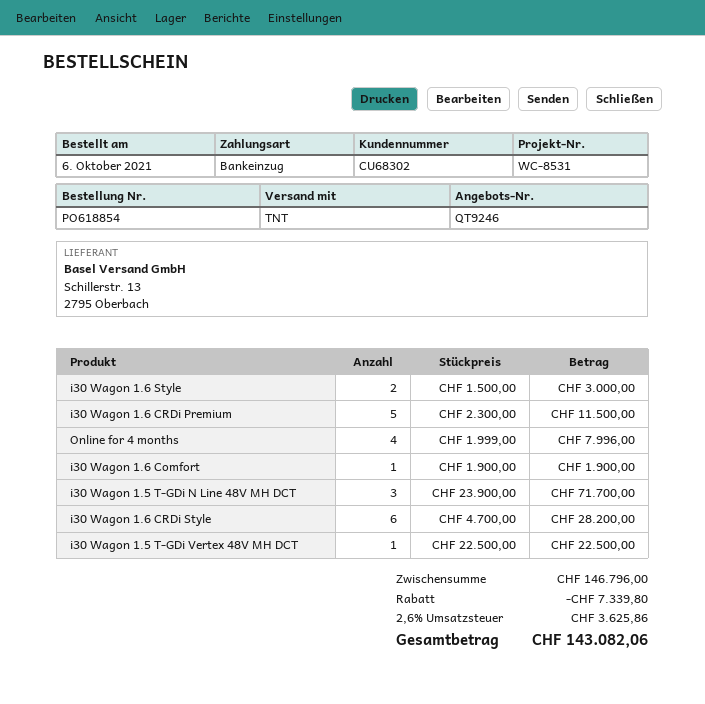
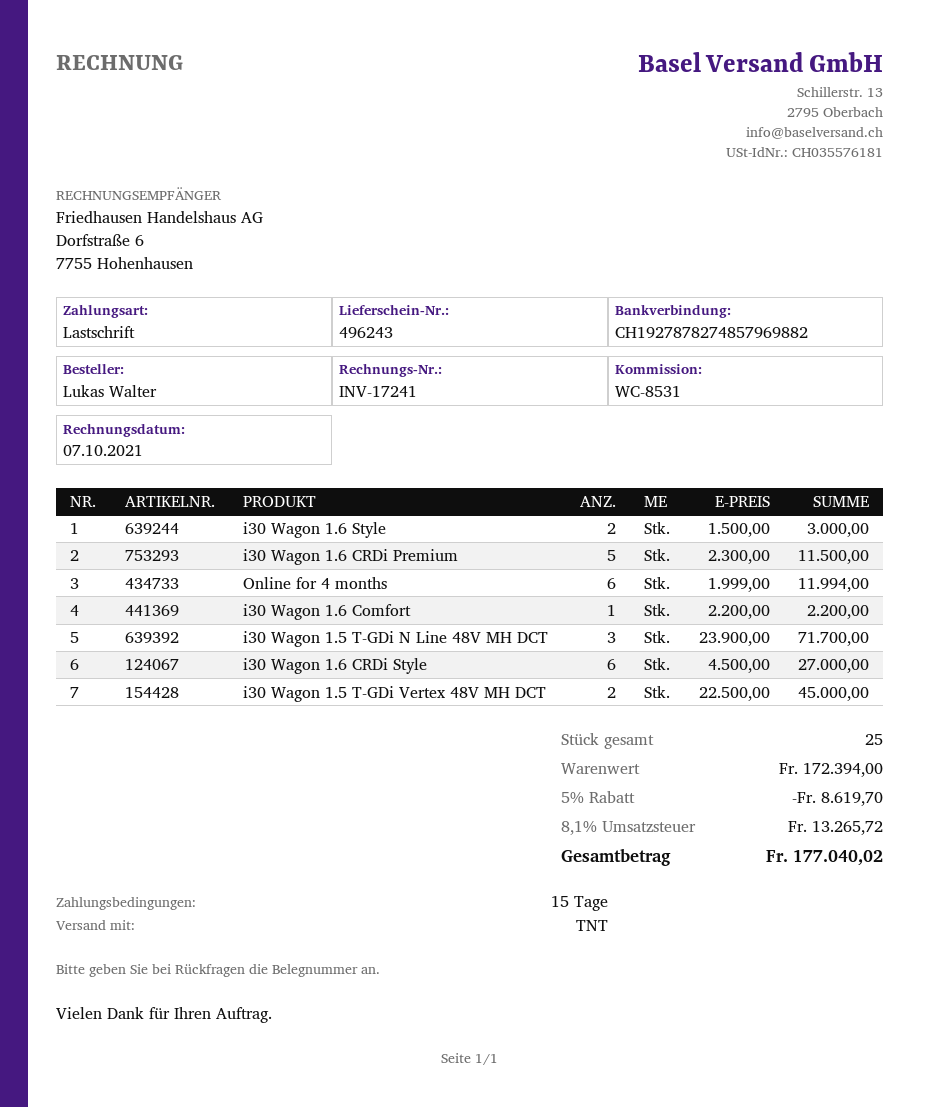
Online for 4 months: 4 x 1999.00 = 7996.00 -> 6 x 1999.00 = 11994.00
i30 Wagon 1.6 Comfort: 1 x 1900.00 = 1900.00 -> 1 x 2200.00 = 2200.00
i30 Wagon 1.6 CRDi Style: 6 x 4700.00 = 28200.00 -> 6 x 4500.00 = 27000.00
i30 Wagon 1.5 T-GDi Vertex 48V MH DCT: 1 x 22500.00 = 22500.00 -> 2 x 22500.00 = 45000.00
subtotal: 146796.00 -> 172394.00
discount: 7339.80 -> 8619.70
tax: 2.6% = 3625.86 -> 8.1% = 13265.72
total: 143082.06 -> 177040.02

